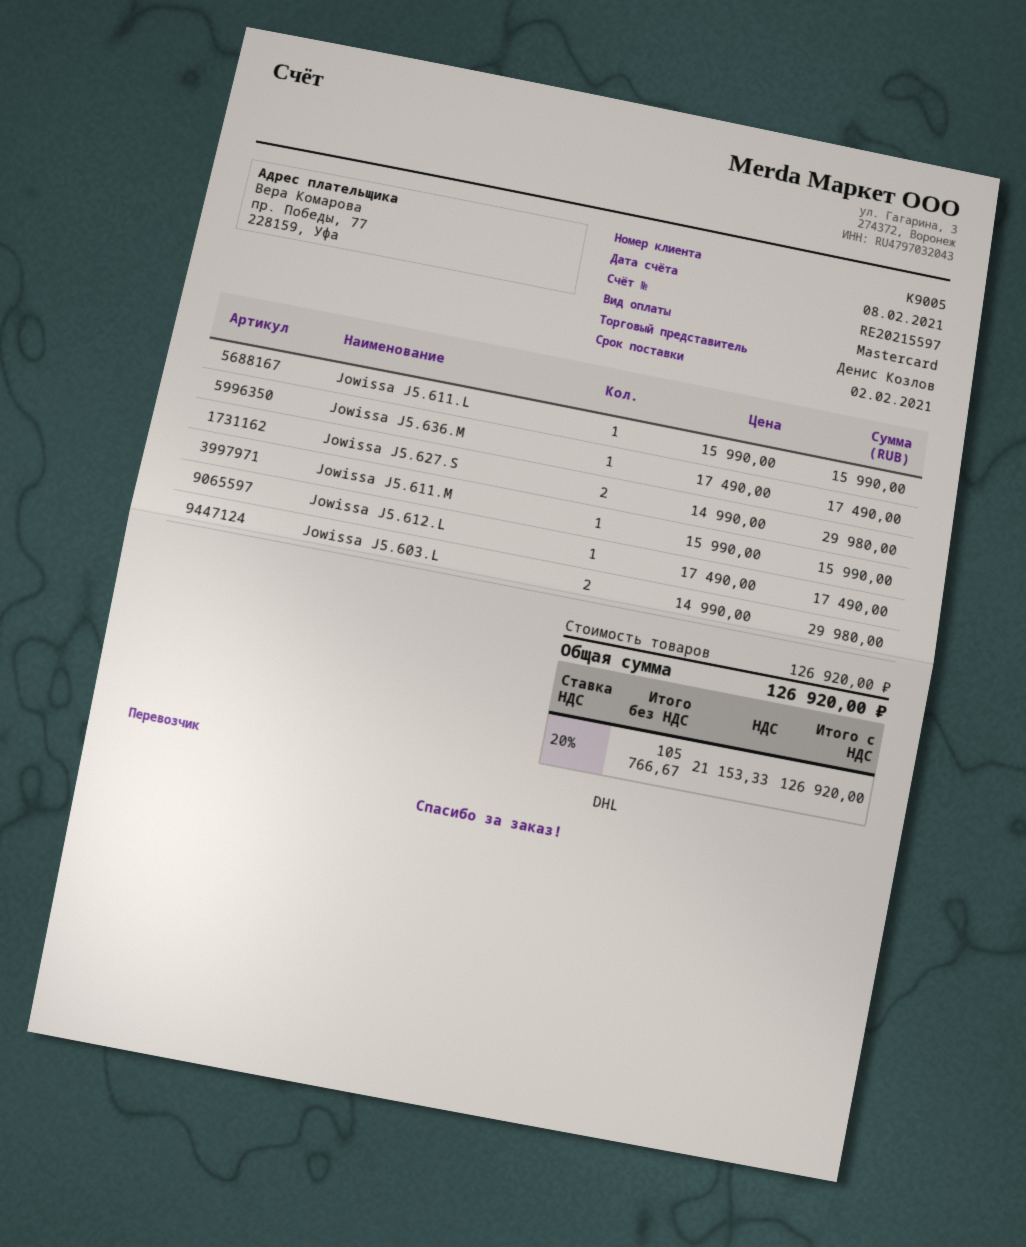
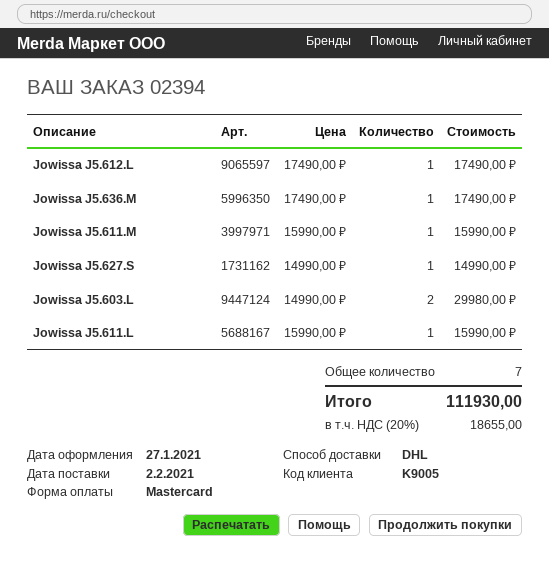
Jowissa J5.627.S: 2 x 14990.00 = 29980.00 -> 1 x 14990.00 = 14990.00
tax: 20% = 21153.33 -> 20% = 18655.00
total: 126920.00 -> 111930.00

